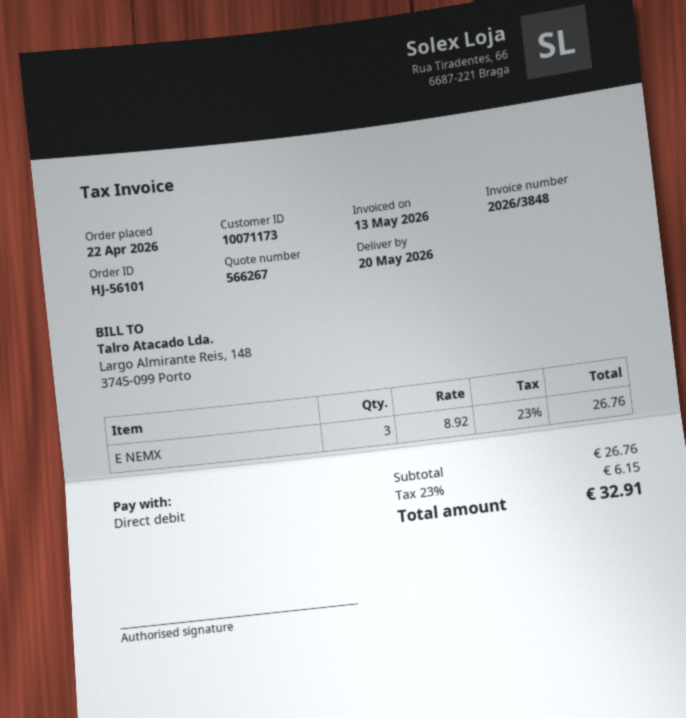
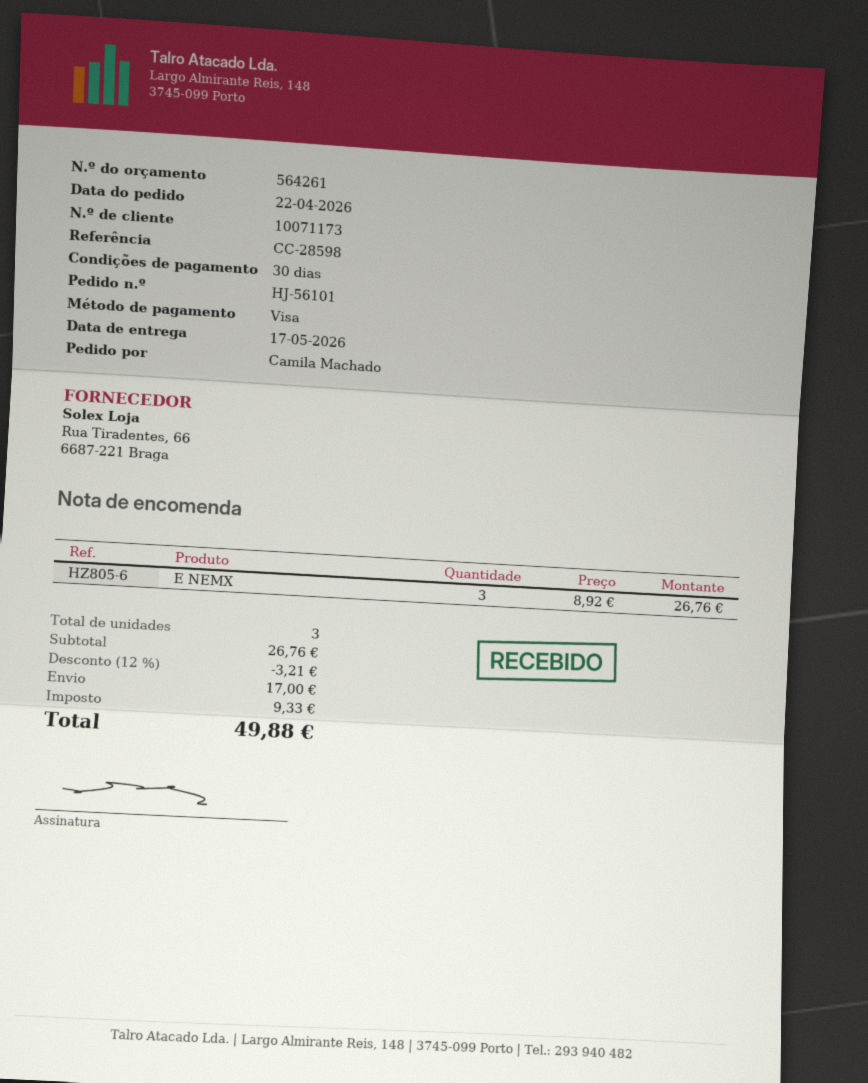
quote number: 566267 -> 564261
delivery date: 2026-05-20 -> 2026-05-17
payment method: direct debit -> Visa
discount: none -> 12% = 3.21
shipping: none -> 17.00
tax: 6.15 -> 9.33
total: 32.91 -> 49.88

